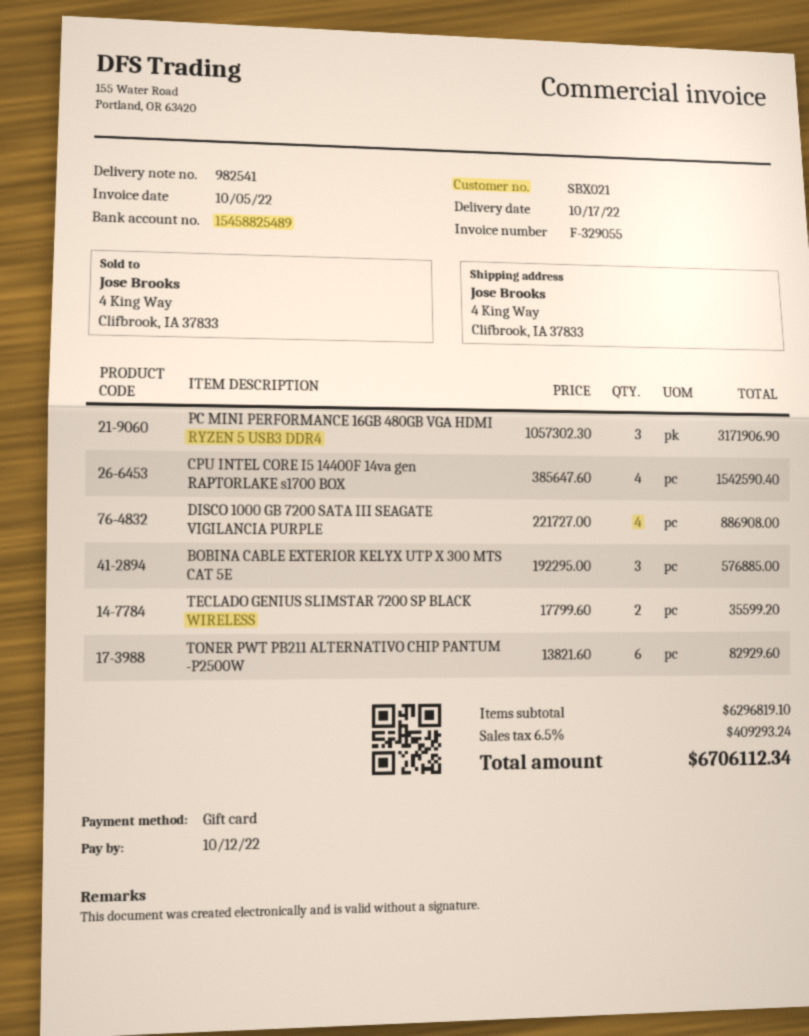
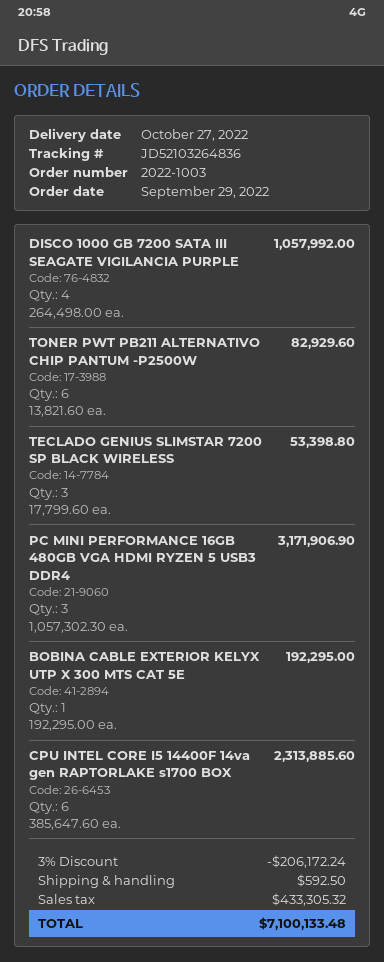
delivery date: 2022-10-17 -> 2022-10-27
CPU INTEL CORE I5 14400F 14va gen RAPTORLAKE s1700 BOX: 4 x 385647.60 = 1542590.40 -> 6 x 385647.60 = 2313885.60
DISCO 1000 GB 7200 SATA III SEAGATE VIGILANCIA PURPLE: 4 x 221727.00 = 886908.00 -> 4 x 264498.00 = 1057992.00
BOBINA CABLE EXTERIOR KELYX UTP X 300 MTS CAT 5E: 3 x 192295.00 = 576885.00 -> 1 x 192295.00 = 192295.00
TECLADO GENIUS SLIMSTAR 7200 SP BLACK WIRELESS: 2 x 17799.60 = 35599.20 -> 3 x 17799.60 = 53398.80
discount: none -> 3% = 206172.24
shipping: none -> 592.50
tax: 409293.24 -> 433305.32
total: 6706112.34 -> 7100133.48

